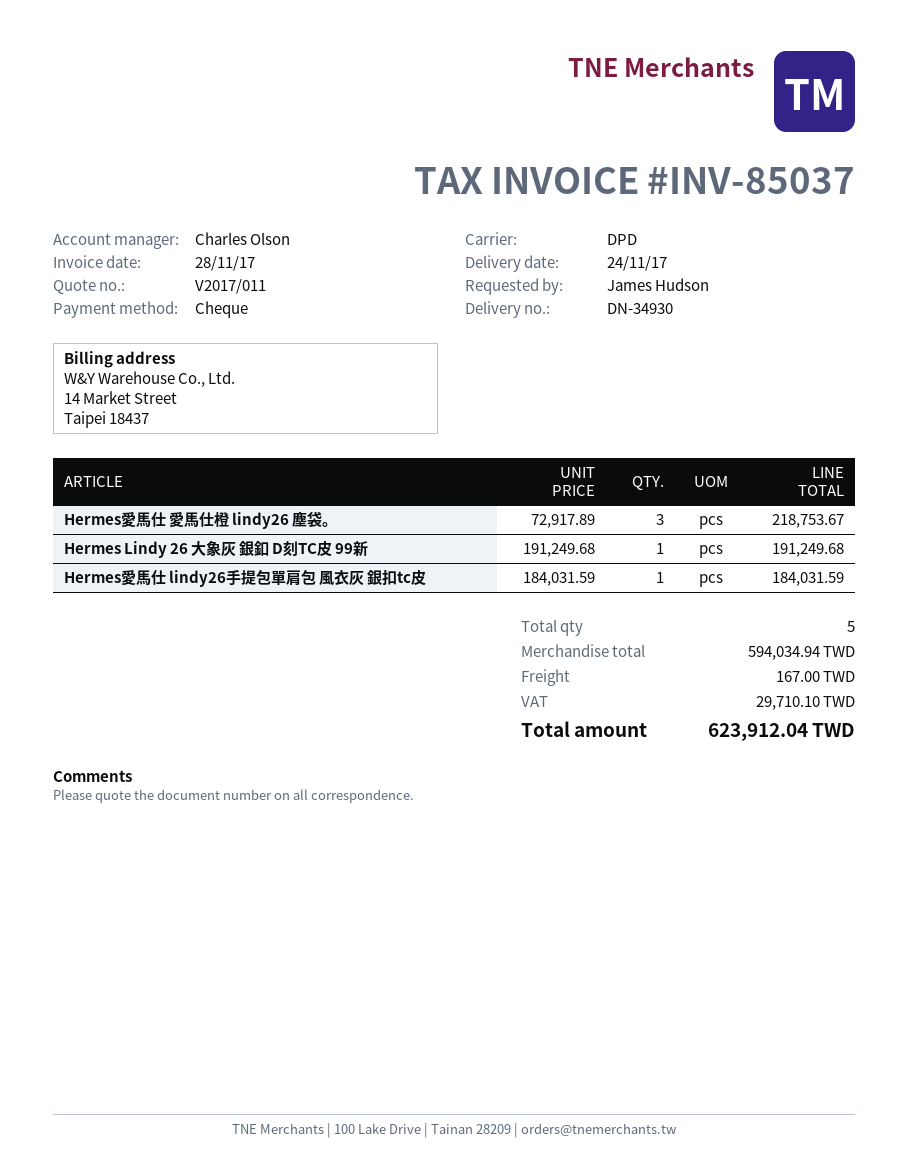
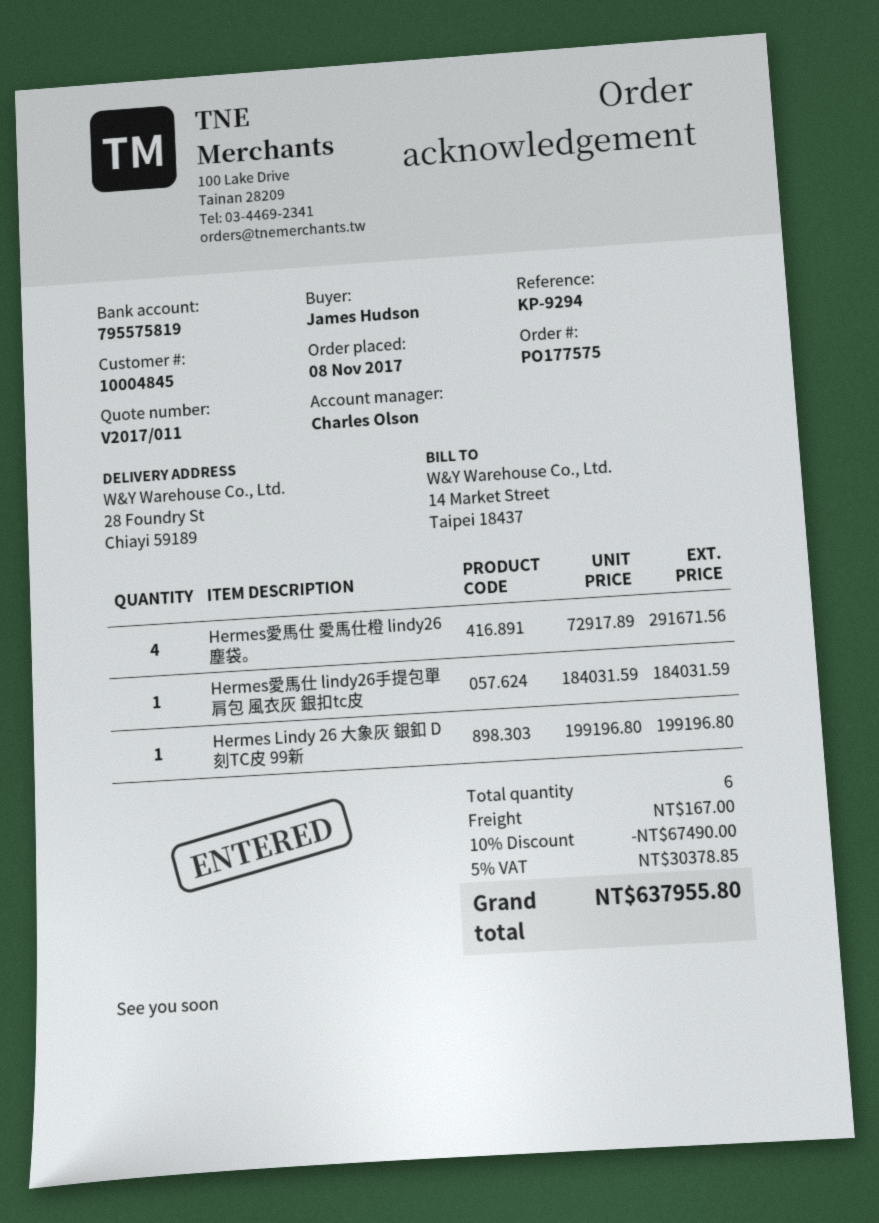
Hermes愛馬仕 愛馬仕橙 lindy26 塵袋。: 3 x 72917.89 = 218753.67 -> 4 x 72917.89 = 291671.56
Hermes Lindy 26 大象灰 銀釦 D刻TC皮 99新: 1 x 191249.68 = 191249.68 -> 1 x 199196.80 = 199196.80
total quantity: 5 -> 6
discount: none -> 10% = 67490.00
tax: 29710.10 -> 30378.85
total: 623912.04 -> 637955.80

